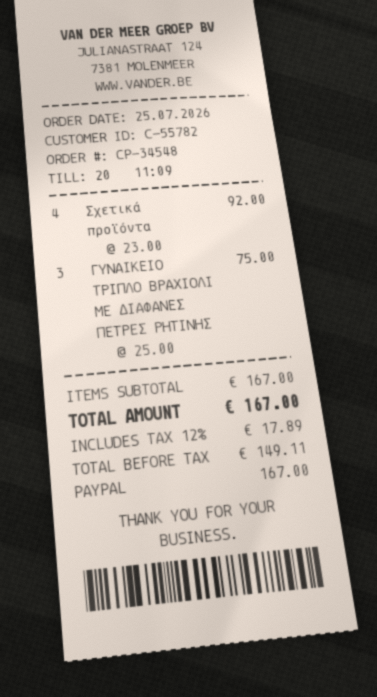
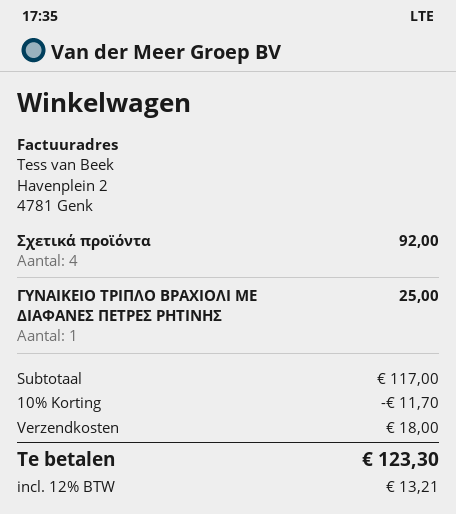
ΓΥΝΑΙΚΕΙΟ ΤΡΙΠΛΟ ΒΡΑΧΙΟΛΙ ΜΕ ΔΙΑΦΑΝΕΣ ΠΕΤΡΕΣ ΡΗΤΙΝΗΣ: 3 for 75.00 -> 1 for 25.00
subtotal: 167.00 -> 117.00
discount: none -> 10% = 11.70
shipping: none -> 18.00
tax: 12% = 17.89 -> 12% = 13.21
total: 167.00 -> 123.30

